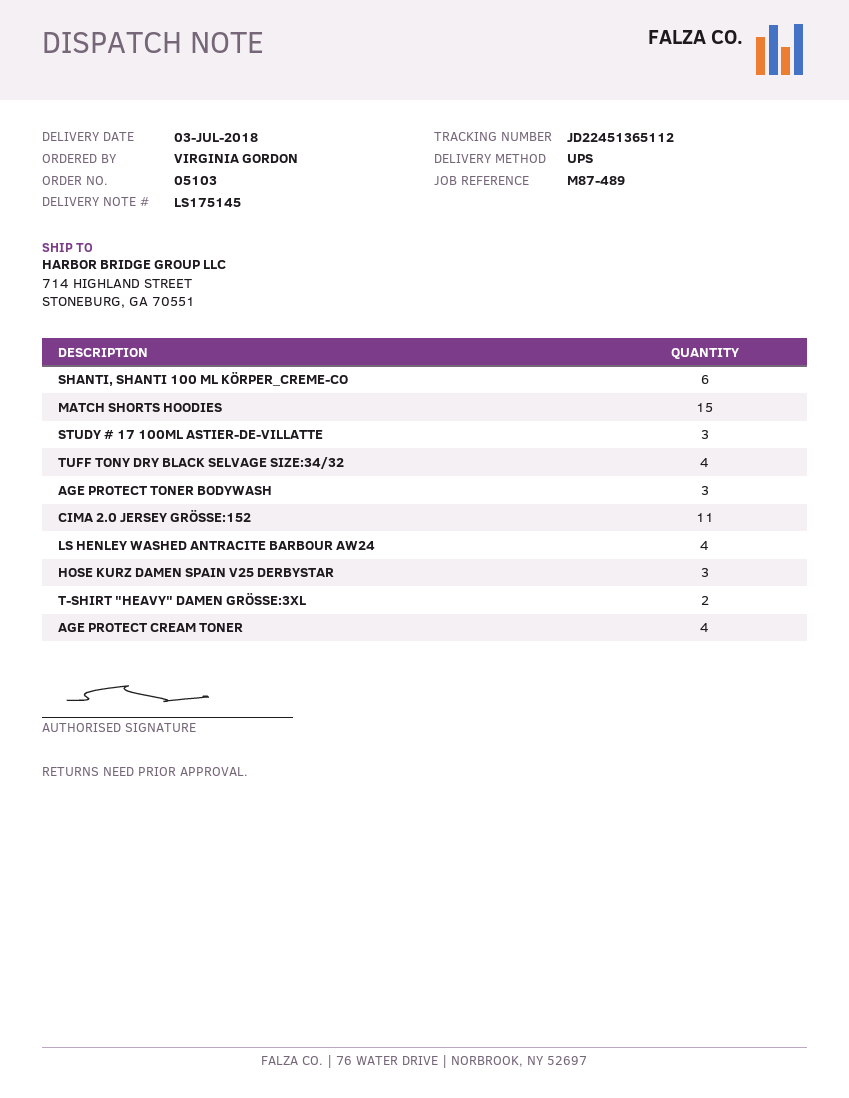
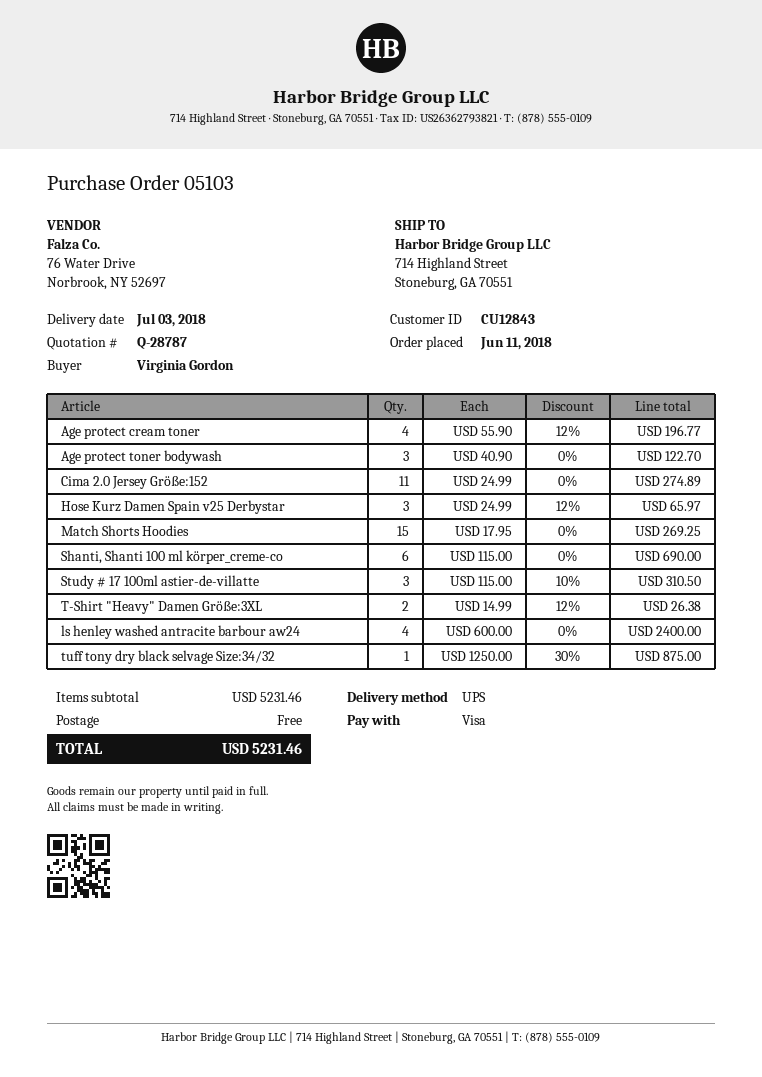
TUFF TONY DRY BLACK SELVAGE SIZE:34/32: 4 -> 1

